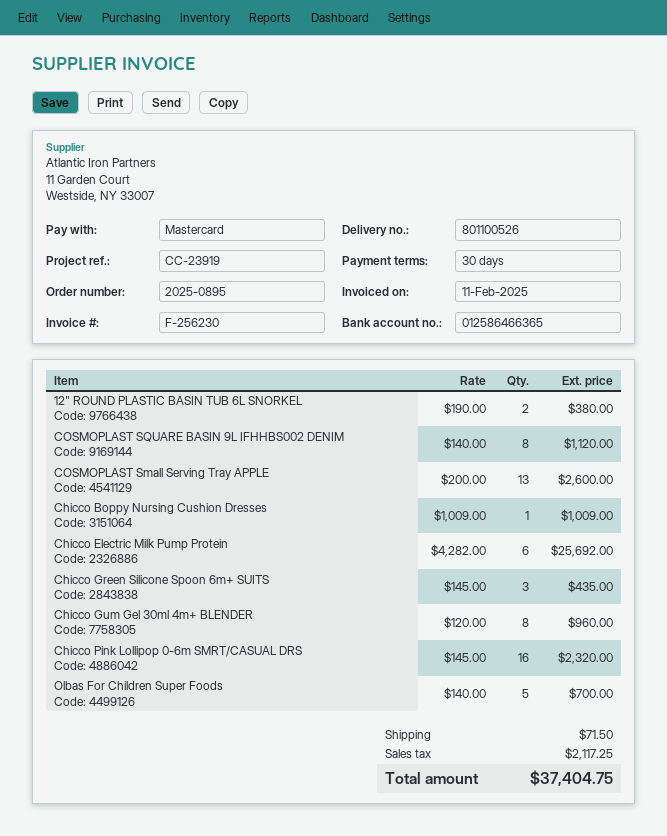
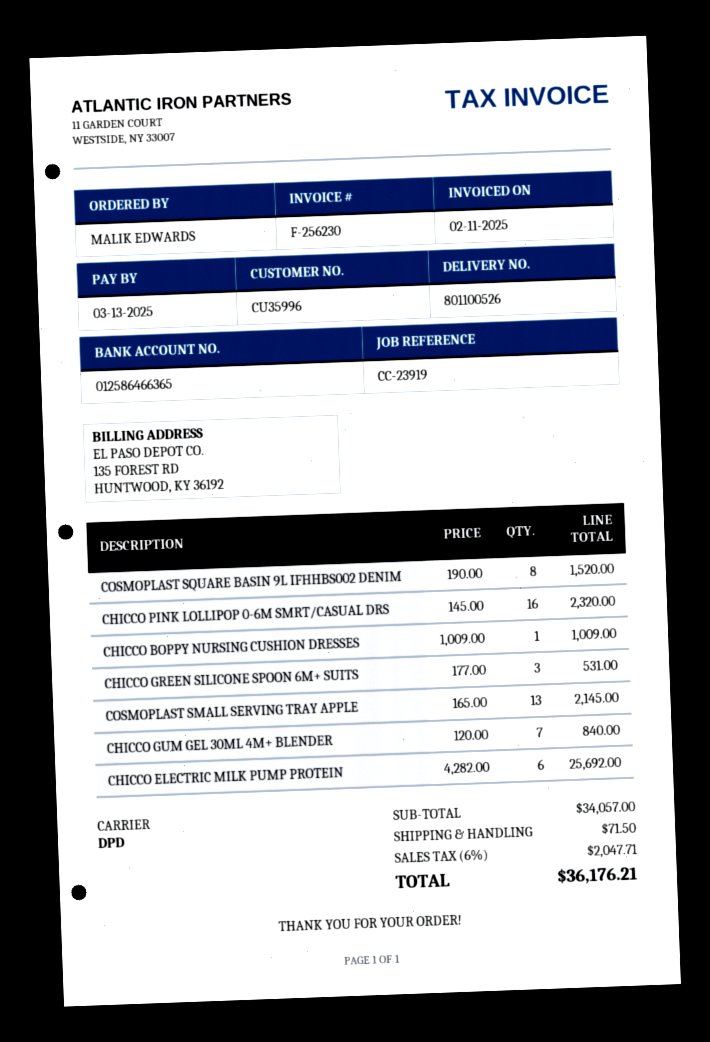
12" ROUND PLASTIC BASIN TUB 6L SNORKEL: 2 x 190.00 = 380.00 -> none
COSMOPLAST SQUARE BASIN 9L IFHHBS002 DENIM: 8 x 140.00 = 1120.00 -> 8 x 190.00 = 1520.00
COSMOPLAST Small Serving Tray APPLE: 13 x 200.00 = 2600.00 -> 13 x 165.00 = 2145.00
Chicco Green Silicone Spoon 6m+ SUITS: 3 x 145.00 = 435.00 -> 3 x 177.00 = 531.00
Chicco Gum Gel 30ml 4m+ BLENDER: 8 x 120.00 = 960.00 -> 7 x 120.00 = 840.00
Olbas For Children Super Foods: 5 x 140.00 = 700.00 -> none
tax: 2117.25 -> 2047.71
total: 37404.75 -> 36176.21

